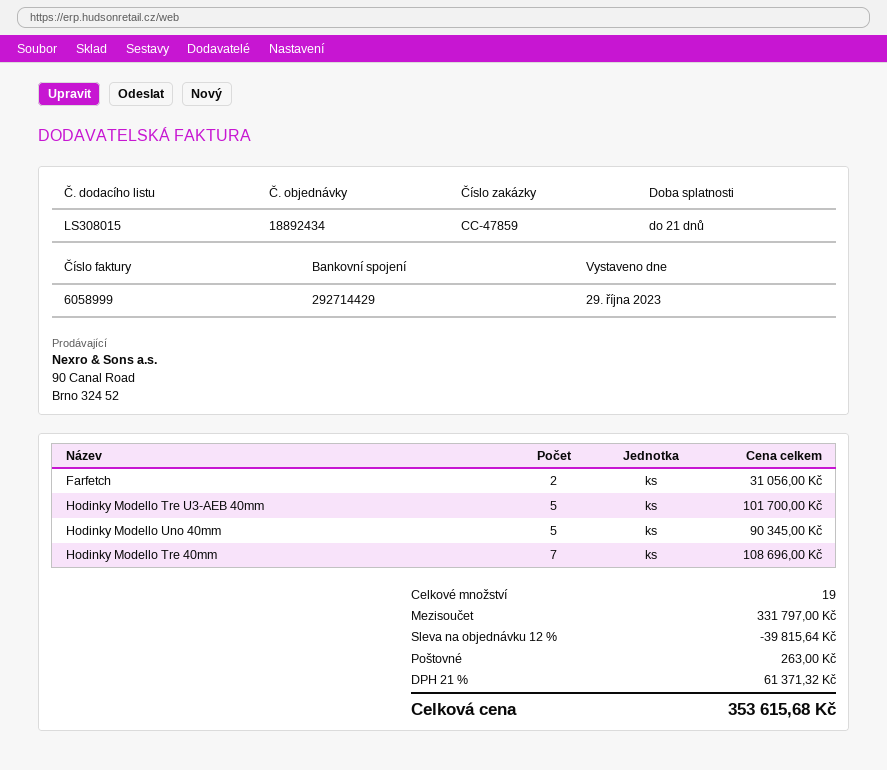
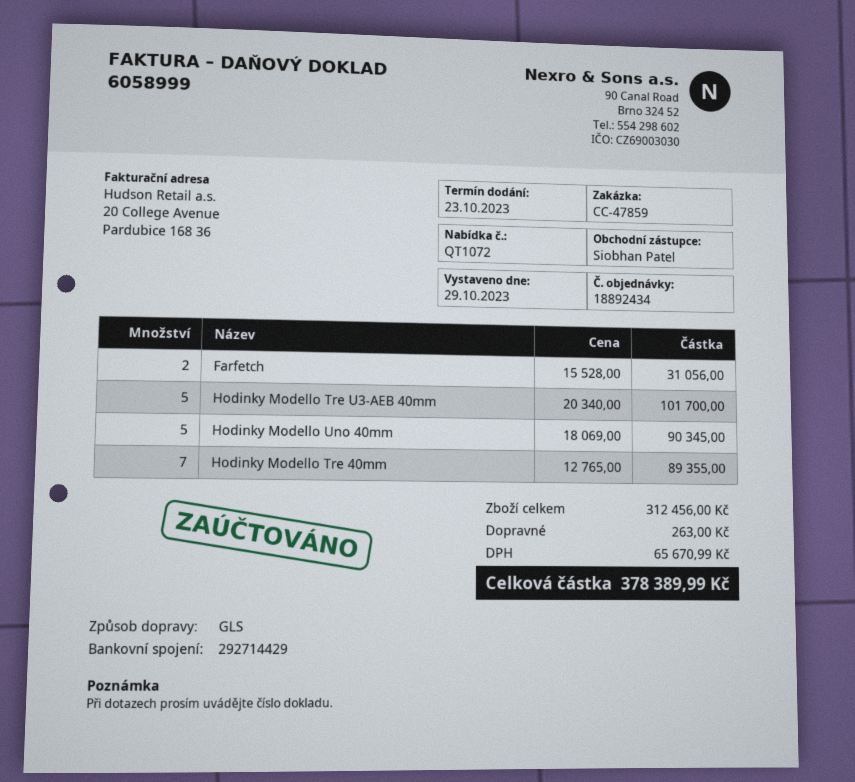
Hodinky Modello Tre 40mm: 7 for 108696.00 -> 7 for 89355.00
subtotal: 331797.00 -> 312456.00
discount: 12% = 39815.64 -> none
tax: 61371.32 -> 65670.99
total: 353615.68 -> 378389.99

